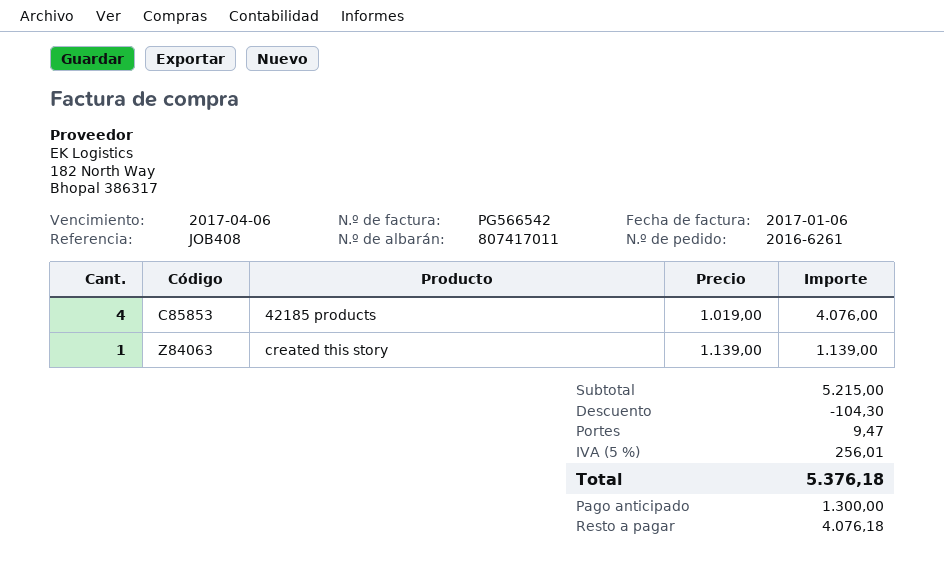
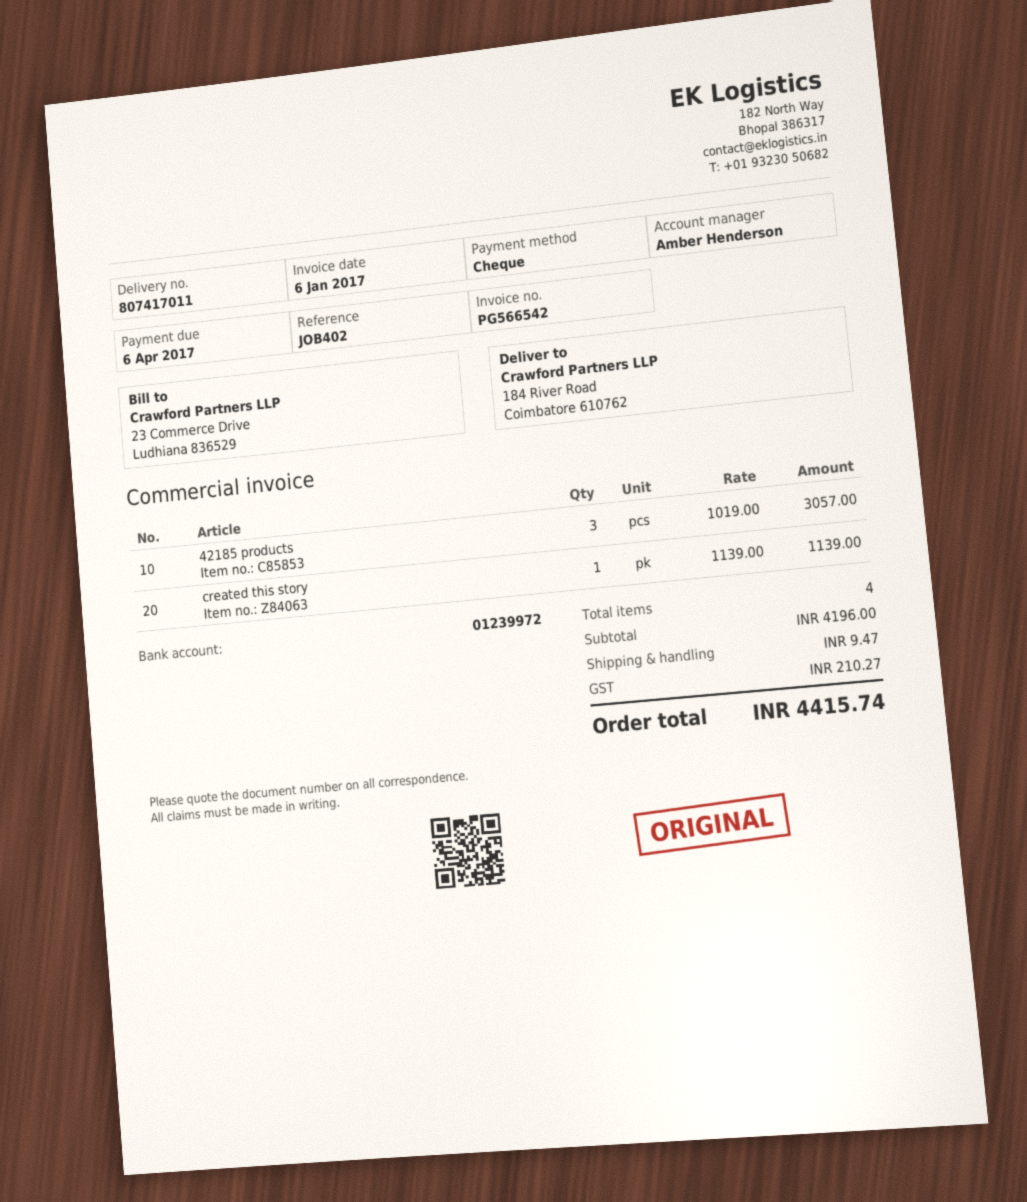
reference: JOB408 -> JOB402
42185 products: 4 x 1019.00 = 4076.00 -> 3 x 1019.00 = 3057.00
subtotal: 5215.00 -> 4196.00
discount: 104.30 -> none
tax: 256.01 -> 210.27
total: 5376.18 -> 4415.74

